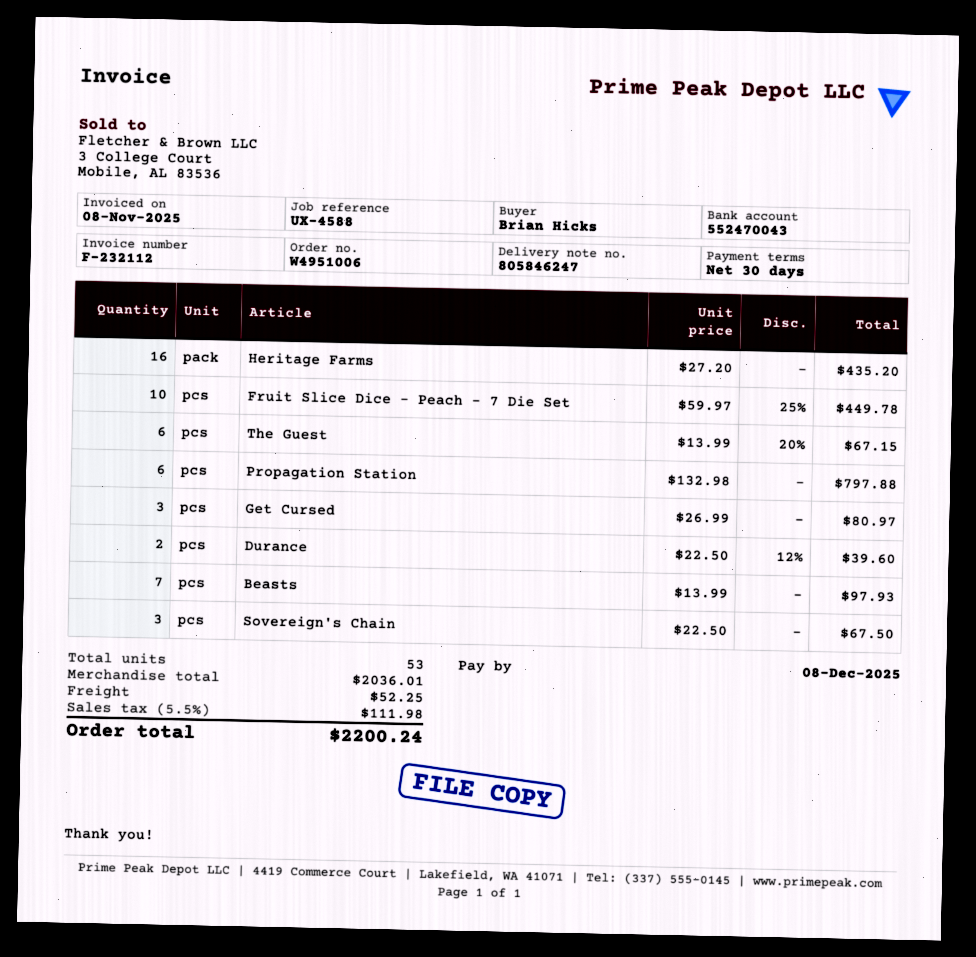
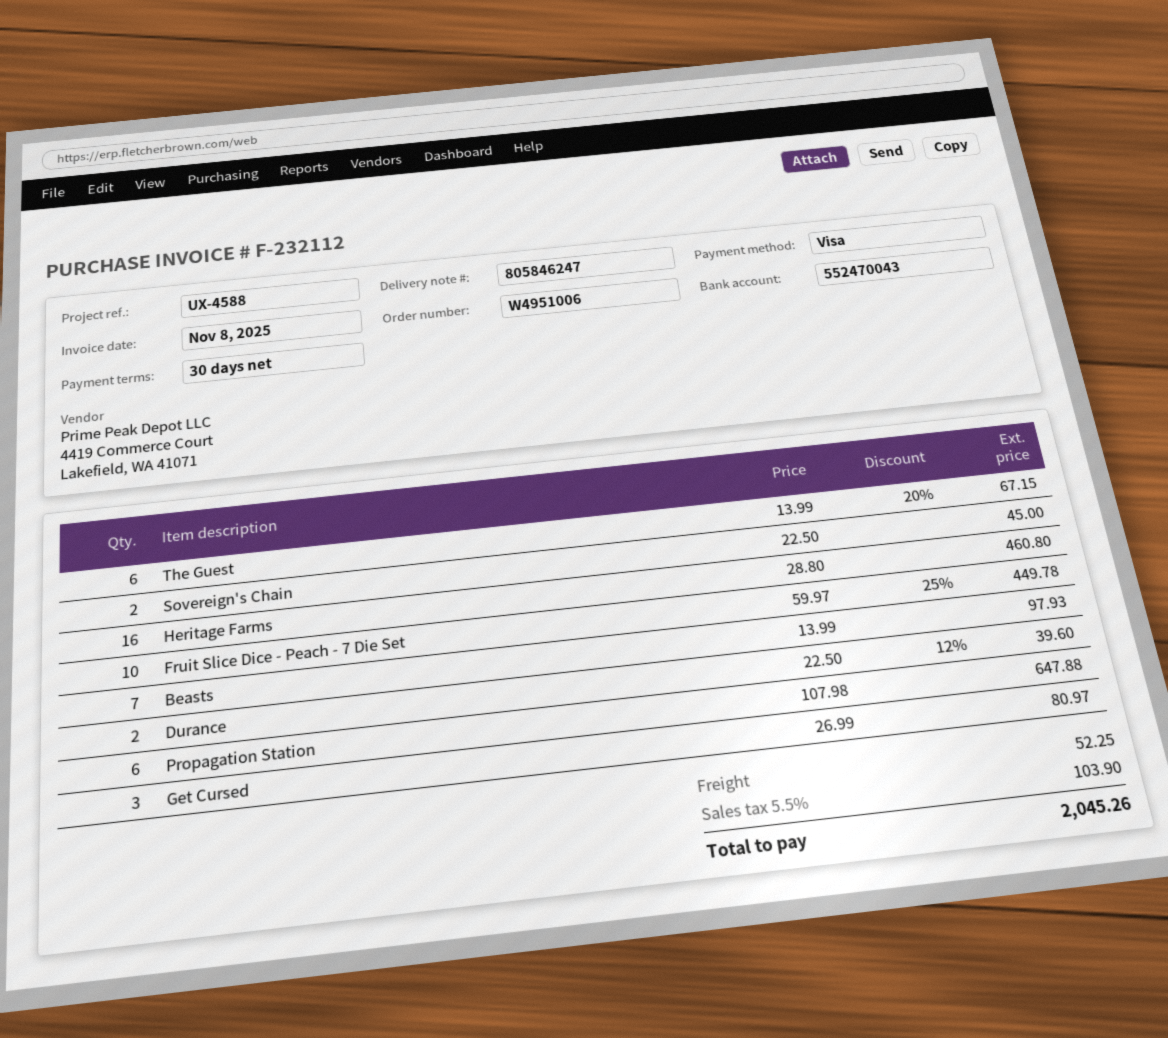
Heritage Farms: 16 x 27.20 = 435.20 -> 16 x 28.80 = 460.80
Propagation Station: 6 x 132.98 = 797.88 -> 6 x 107.98 = 647.88
Sovereign's Chain: 3 x 22.50 = 67.50 -> 2 x 22.50 = 45.00
tax: 5.5% = 111.98 -> 5.5% = 103.90
total: 2200.24 -> 2045.26

